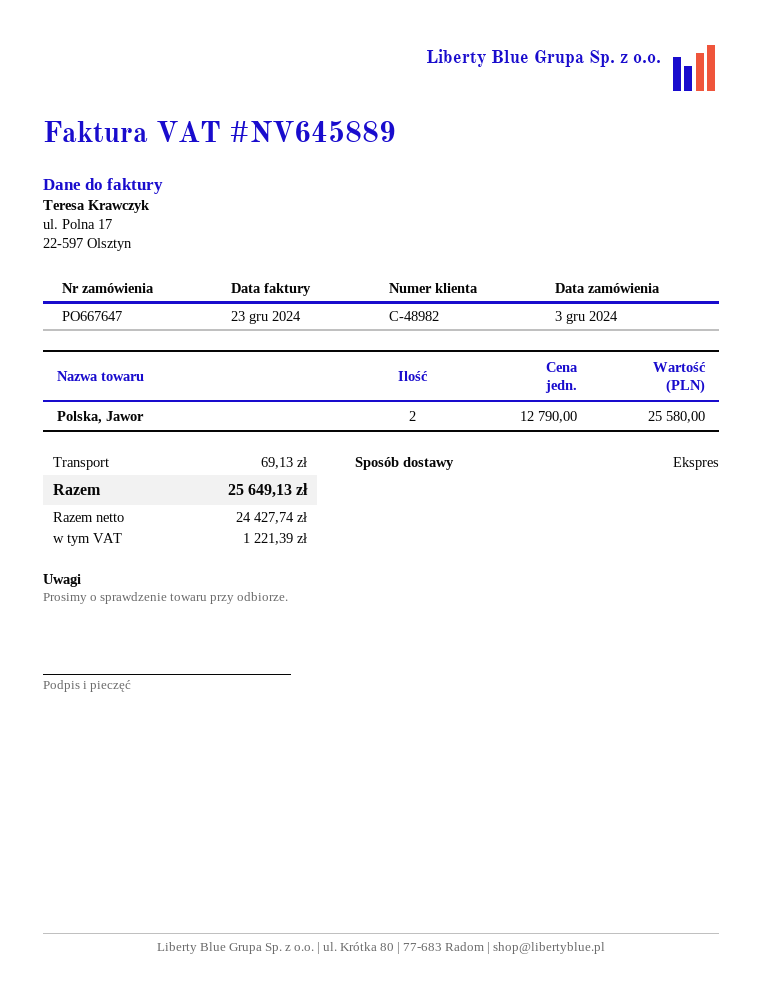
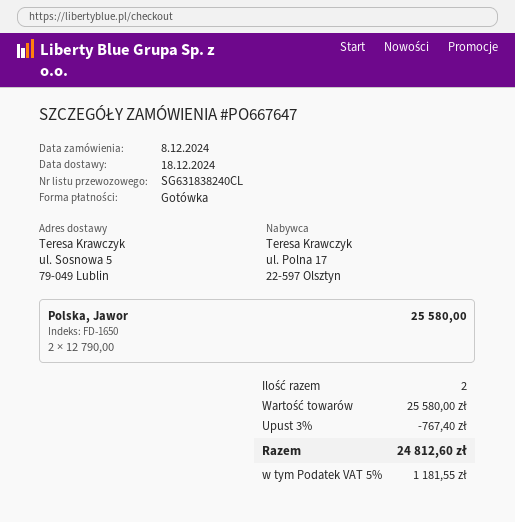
order date: 2024-12-03 -> 2024-12-08
discount: none -> 3% = 767.40
shipping: 69.13 -> none
tax: 1221.39 -> 1181.55
total: 25649.13 -> 24812.60

